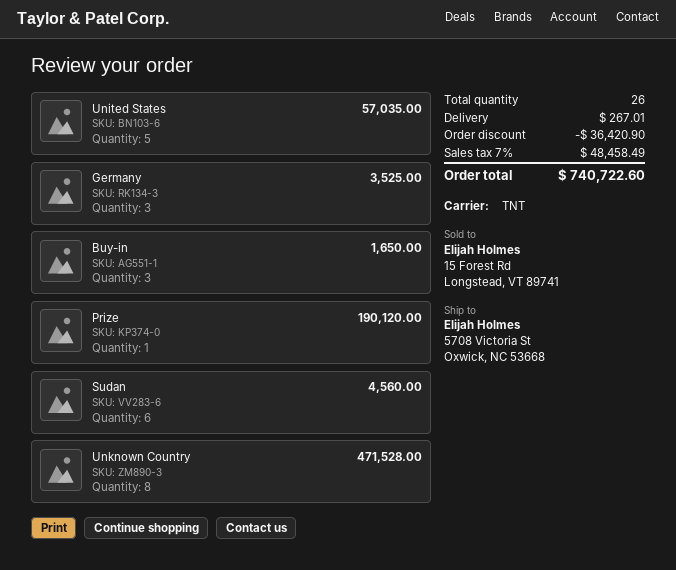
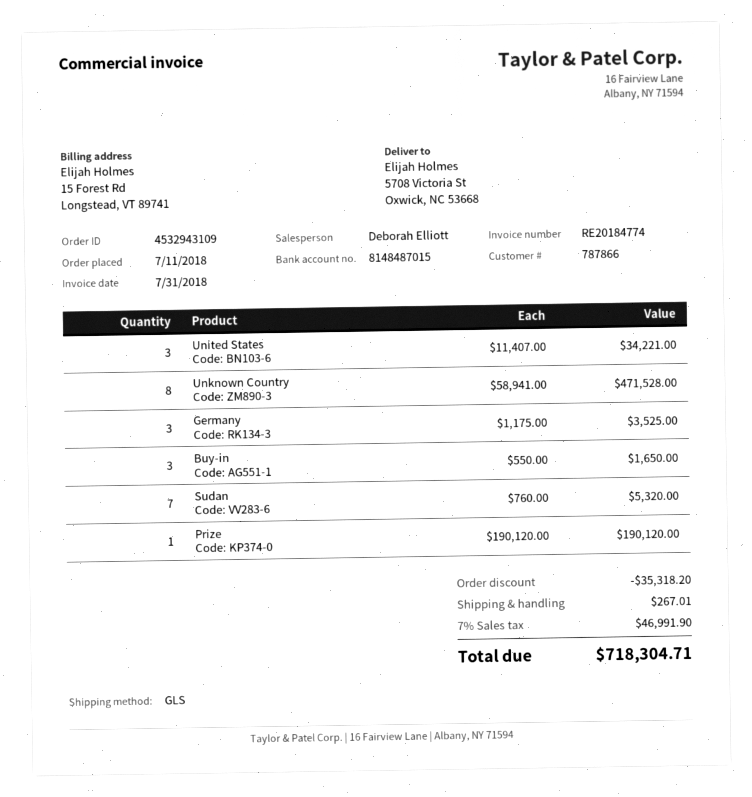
shipping method: TNT -> GLS
United States: 5 for 57035.00 -> 3 for 34221.00
Sudan: 6 for 4560.00 -> 7 for 5320.00
discount: 36420.90 -> 35318.20
tax: 7% = 48458.49 -> 7% = 46991.90
total: 740722.60 -> 718304.71

